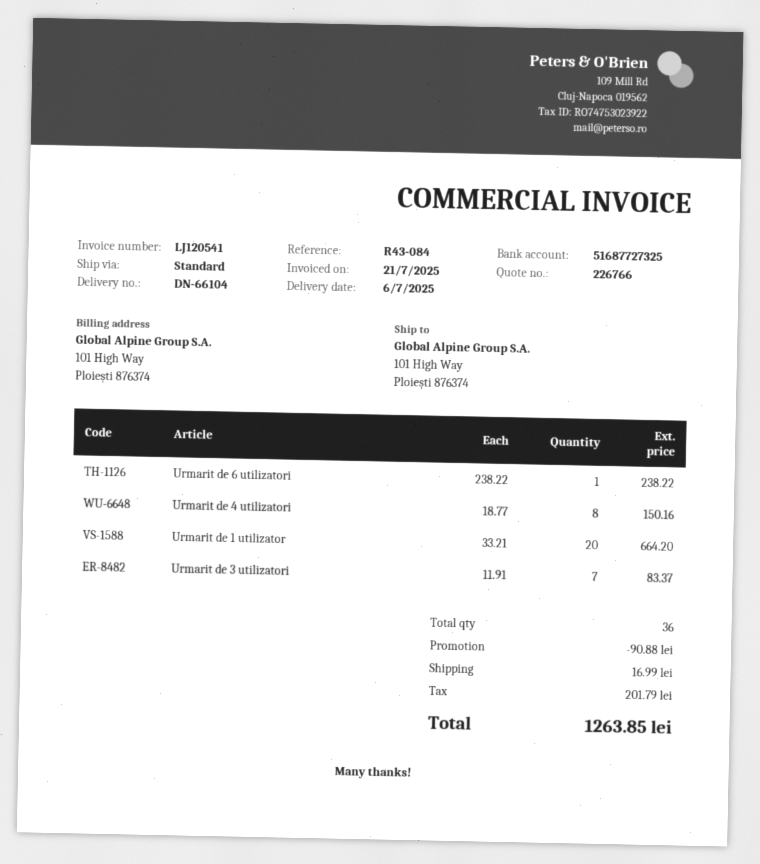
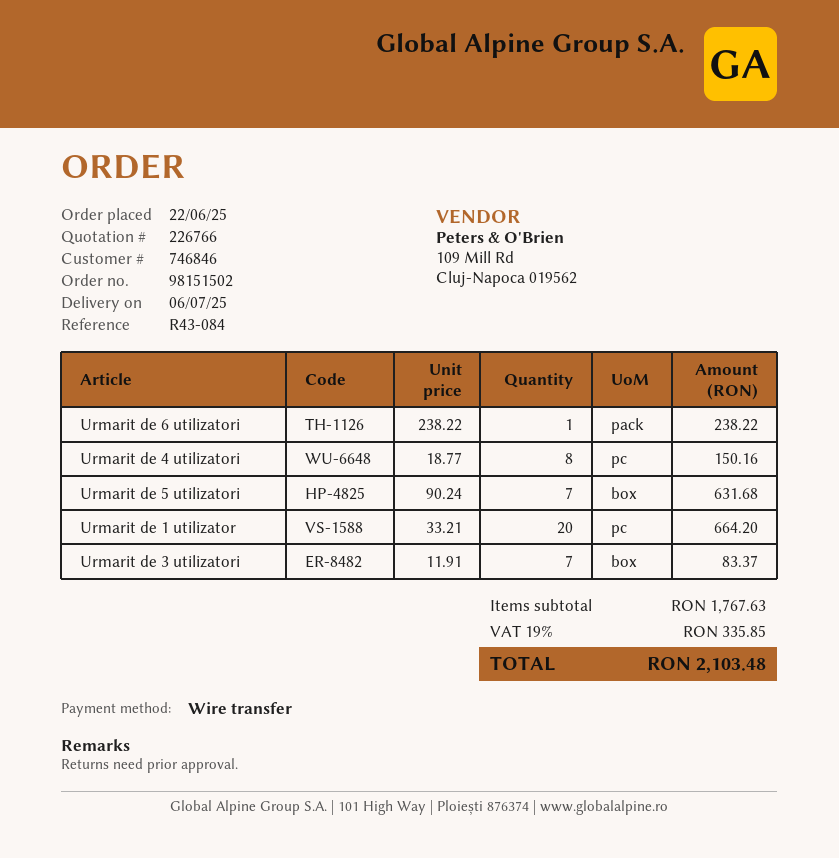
Urmarit de 5 utilizatori: none -> 7 x 90.24 = 631.68
discount: 90.88 -> none
shipping: 16.99 -> none
tax: 201.79 -> 335.85
total: 1263.85 -> 2103.48

